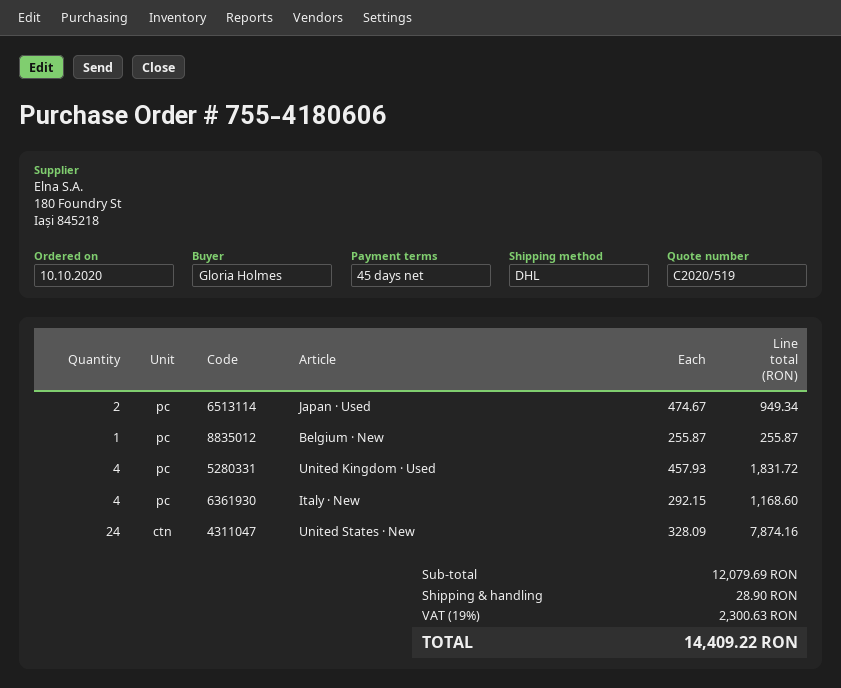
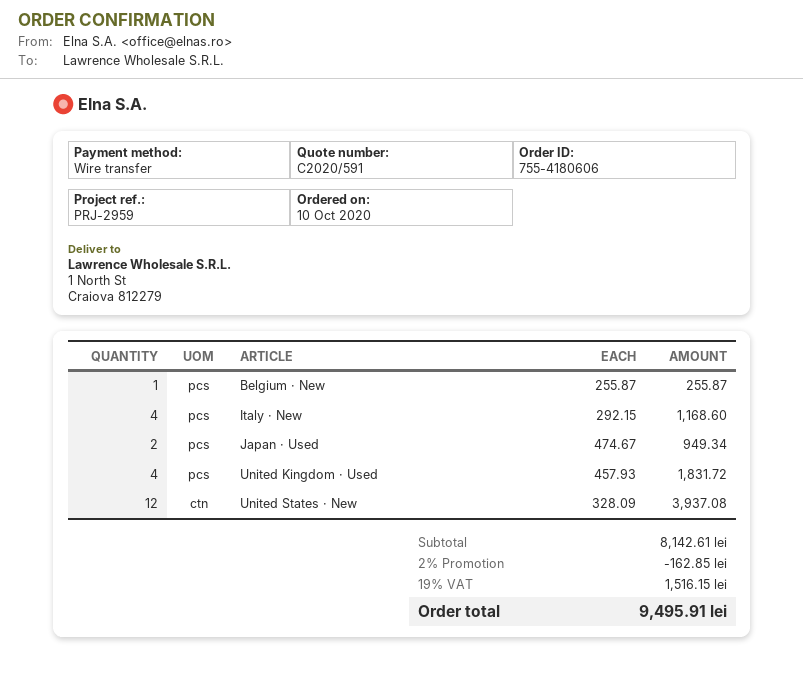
quote number: C2020/519 -> C2020/591
United States · New: 24 x 328.09 = 7874.16 -> 12 x 328.09 = 3937.08
subtotal: 12079.69 -> 8142.61
discount: none -> 2% = 162.85
shipping: 28.90 -> none
tax: 19% = 2300.63 -> 19% = 1516.15
total: 14409.22 -> 9495.91

